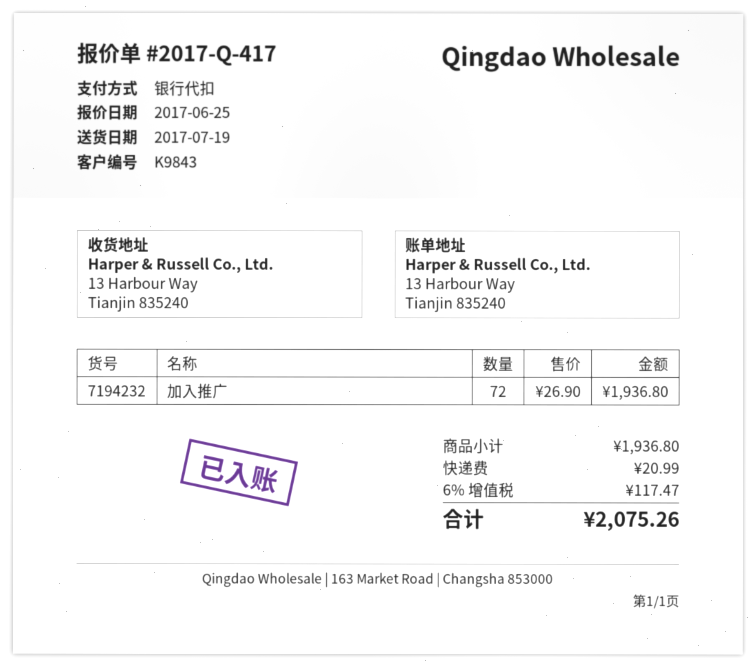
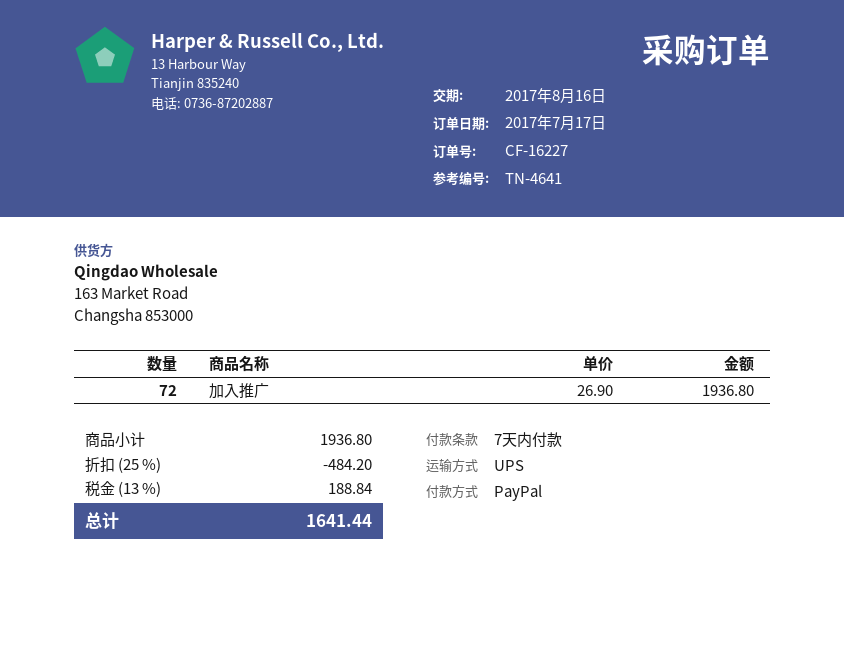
delivery date: 2017-07-19 -> 2017-08-16
payment method: direct debit -> PayPal
discount: none -> 25% = 484.20
shipping: 20.99 -> none
tax: 6% = 117.47 -> 13% = 188.84
total: 2075.26 -> 1641.44

